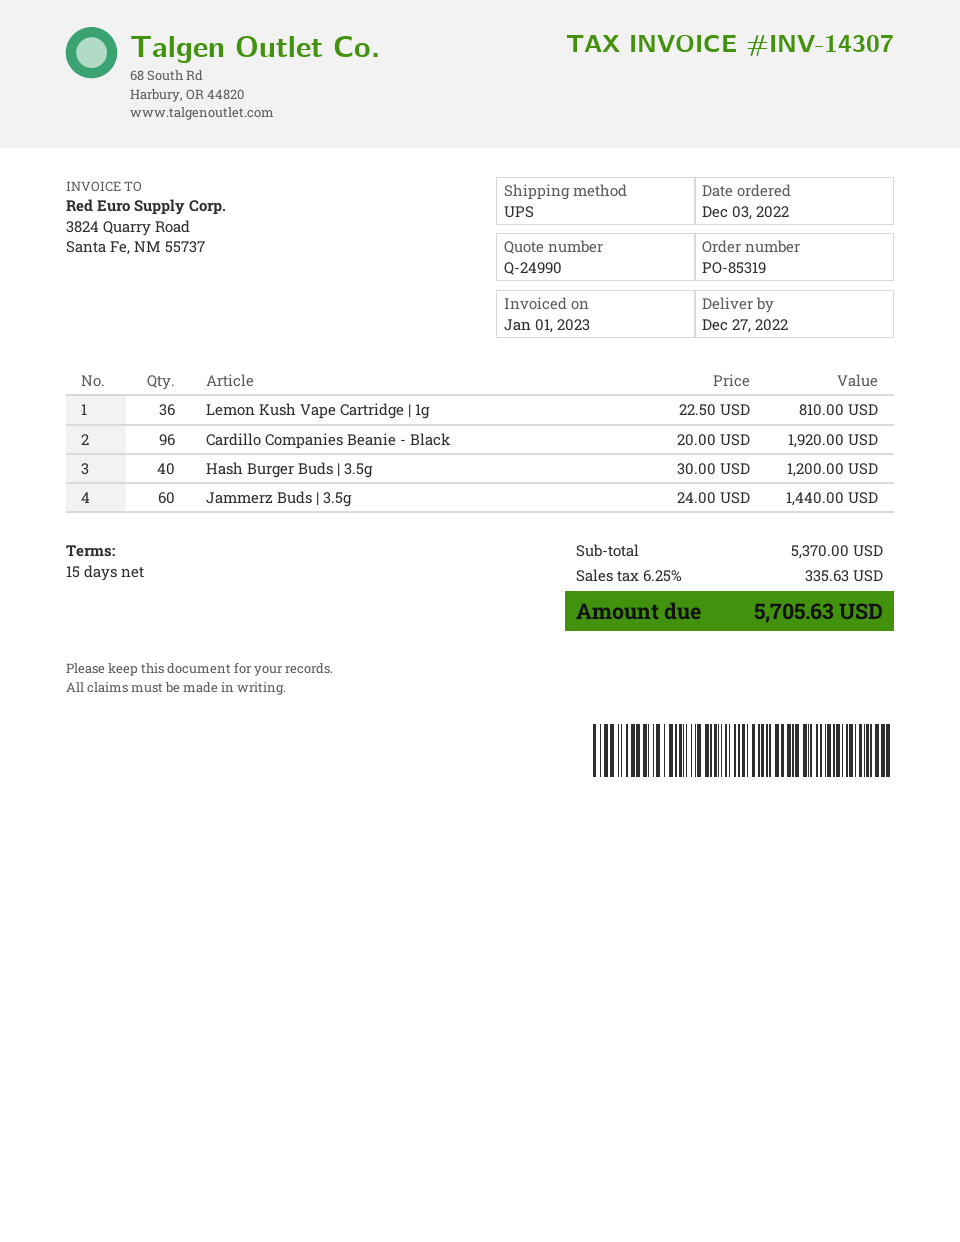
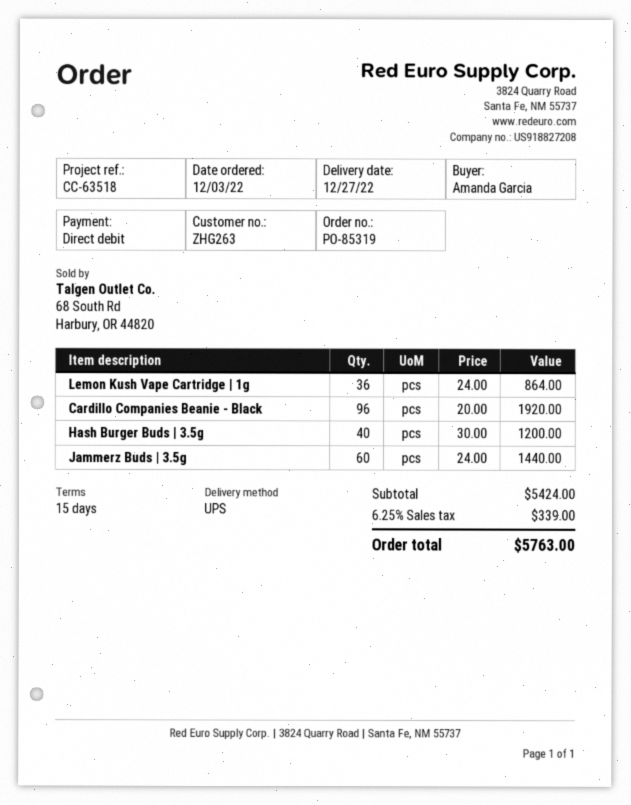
Lemon Kush Vape Cartridge | 1g: 36 x 22.50 = 810.00 -> 36 x 24.00 = 864.00
subtotal: 5370.00 -> 5424.00
tax: 6.25% = 335.63 -> 6.25% = 339.00
total: 5705.63 -> 5763.00

